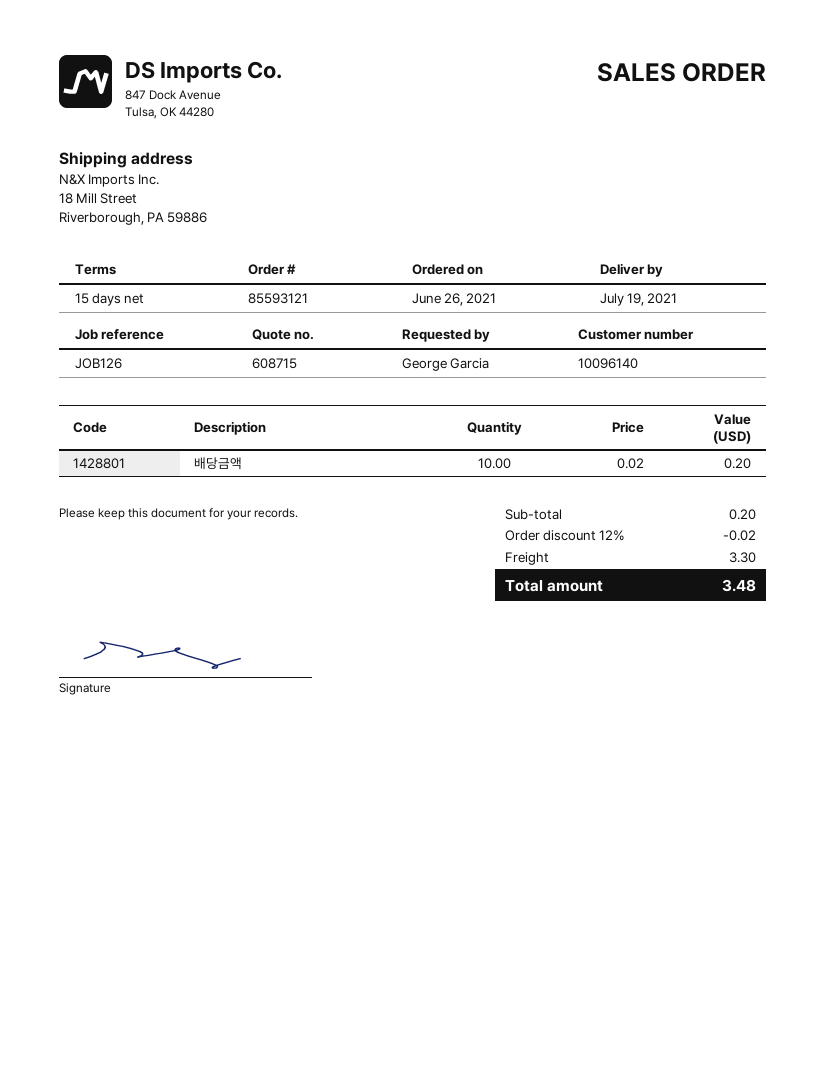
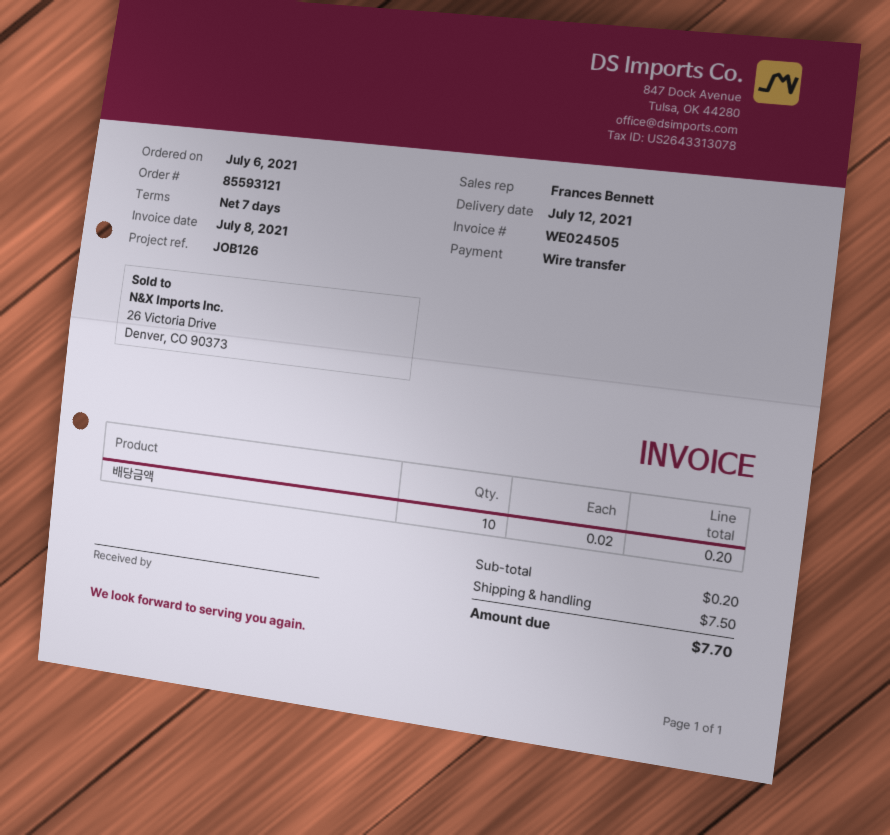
order date: 2021-06-26 -> 2021-07-06
delivery date: 2021-07-19 -> 2021-07-12
payment terms: 15 days -> 7 days
discount: 12% = 0.02 -> none
shipping: 3.30 -> 7.50
total: 3.48 -> 7.70

